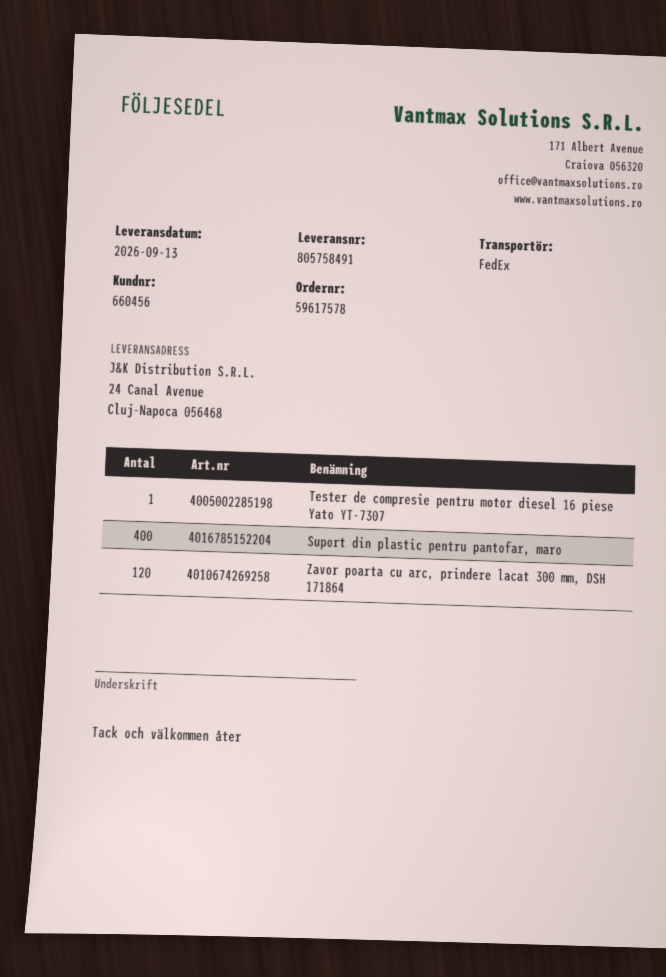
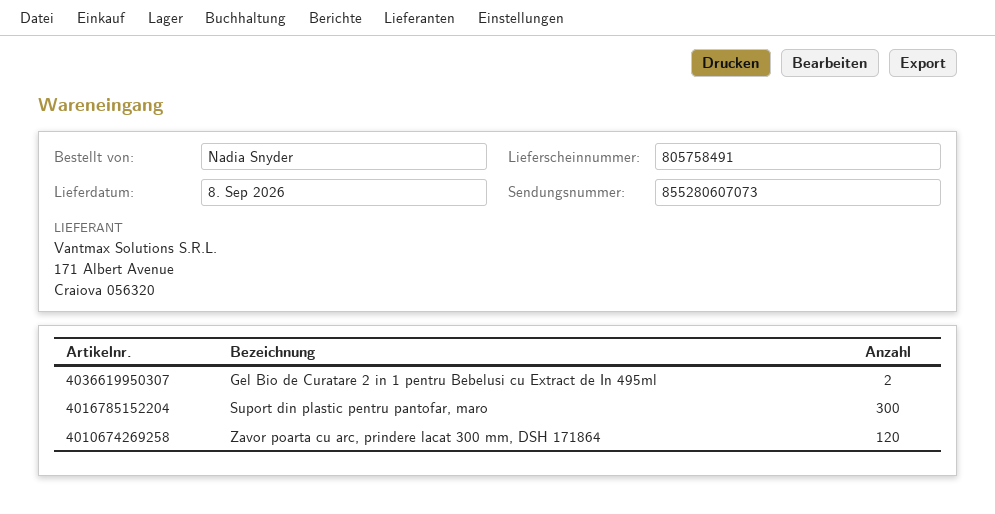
delivery date: 2026-09-13 -> 2026-09-08
Tester de compresie pentru motor diesel 16 piese Yato YT-7307: 1 -> none
Suport din plastic pentru pantofar, maro: 400 -> 300
Gel Bio de Curatare 2 in 1 pentru Bebelusi cu Extract de In 495ml: none -> 2

